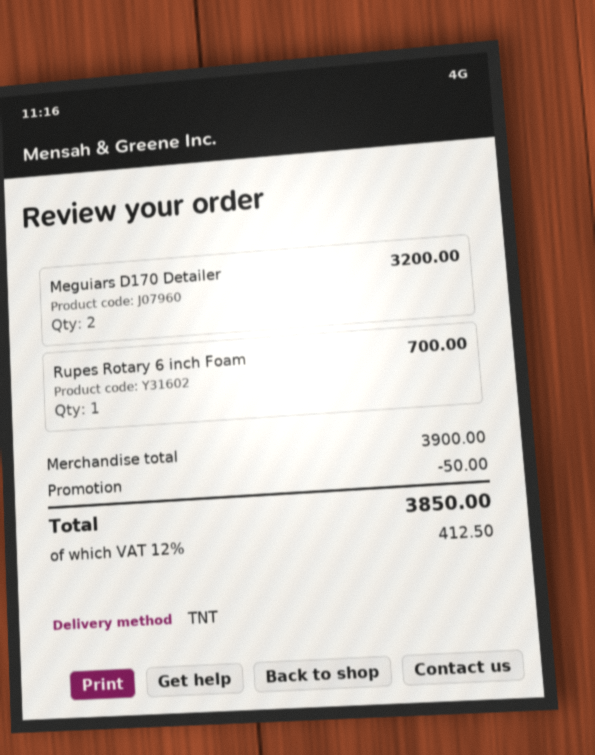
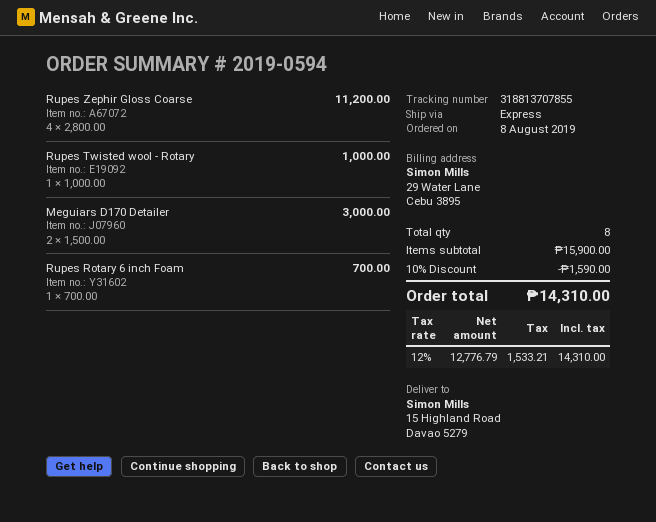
shipping method: TNT -> express
Meguiars D170 Detailer: 2 for 3200.00 -> 2 for 3000.00
Rupes Zephir Gloss Coarse: none -> 4 for 11200.00
Rupes Twisted wool - Rotary: none -> 1 for 1000.00
subtotal: 3900.00 -> 15900.00
discount: 50.00 -> 1590.00
tax: 12% = 412.50 -> 12% = 1533.21
total: 3850.00 -> 14310.00

